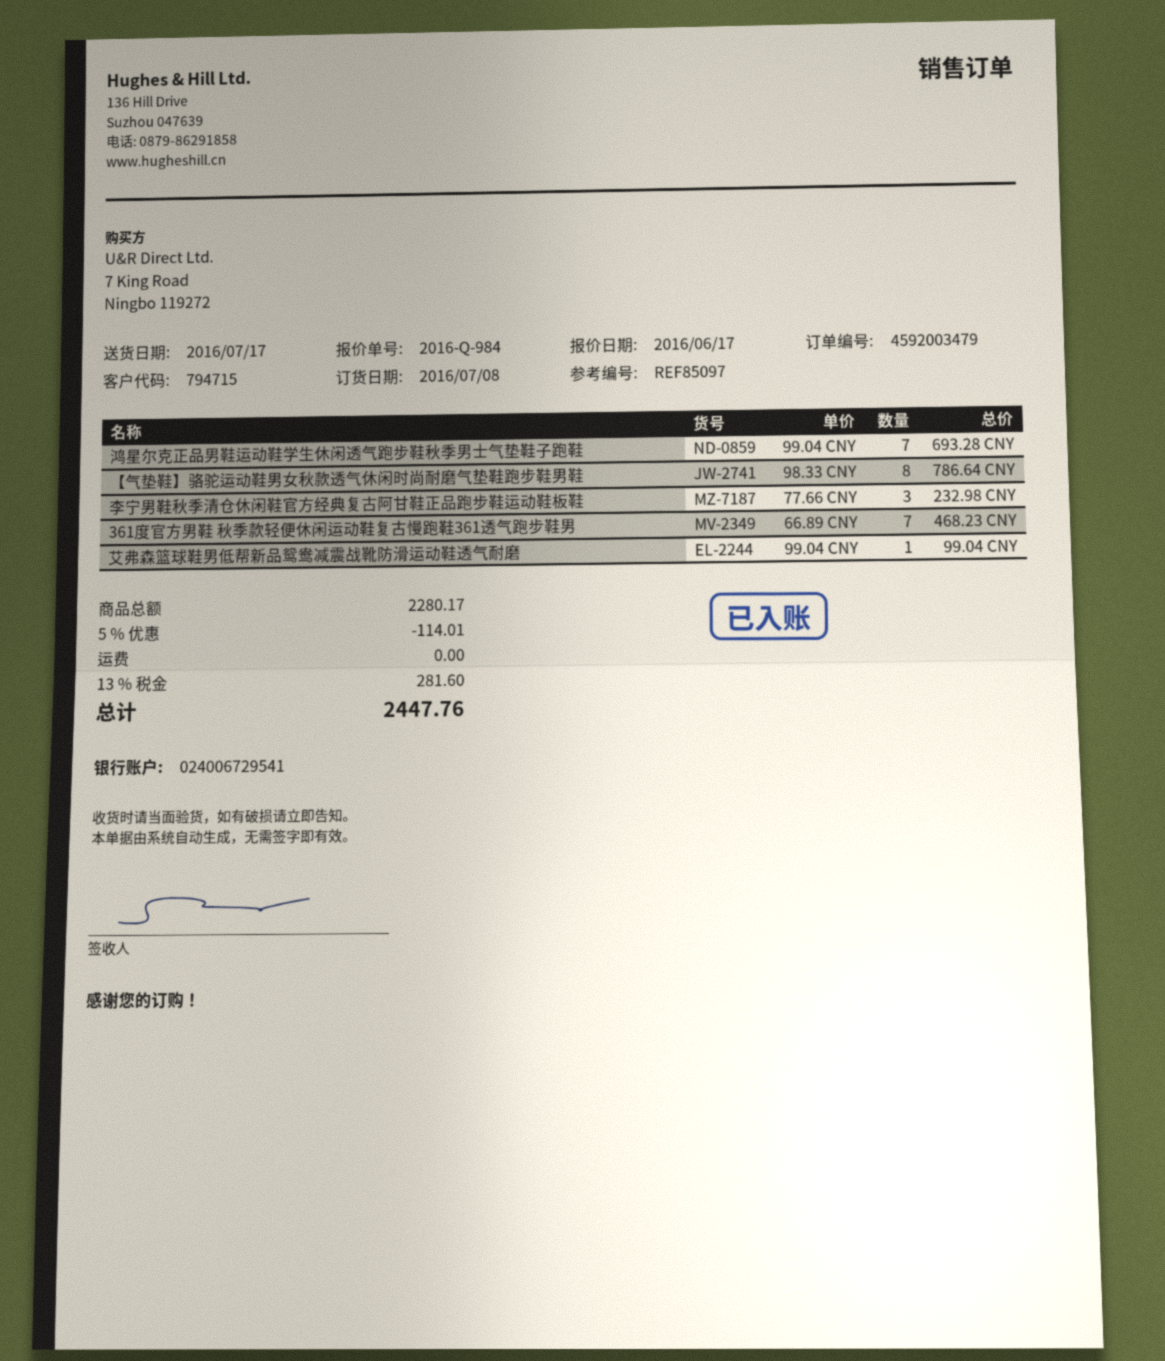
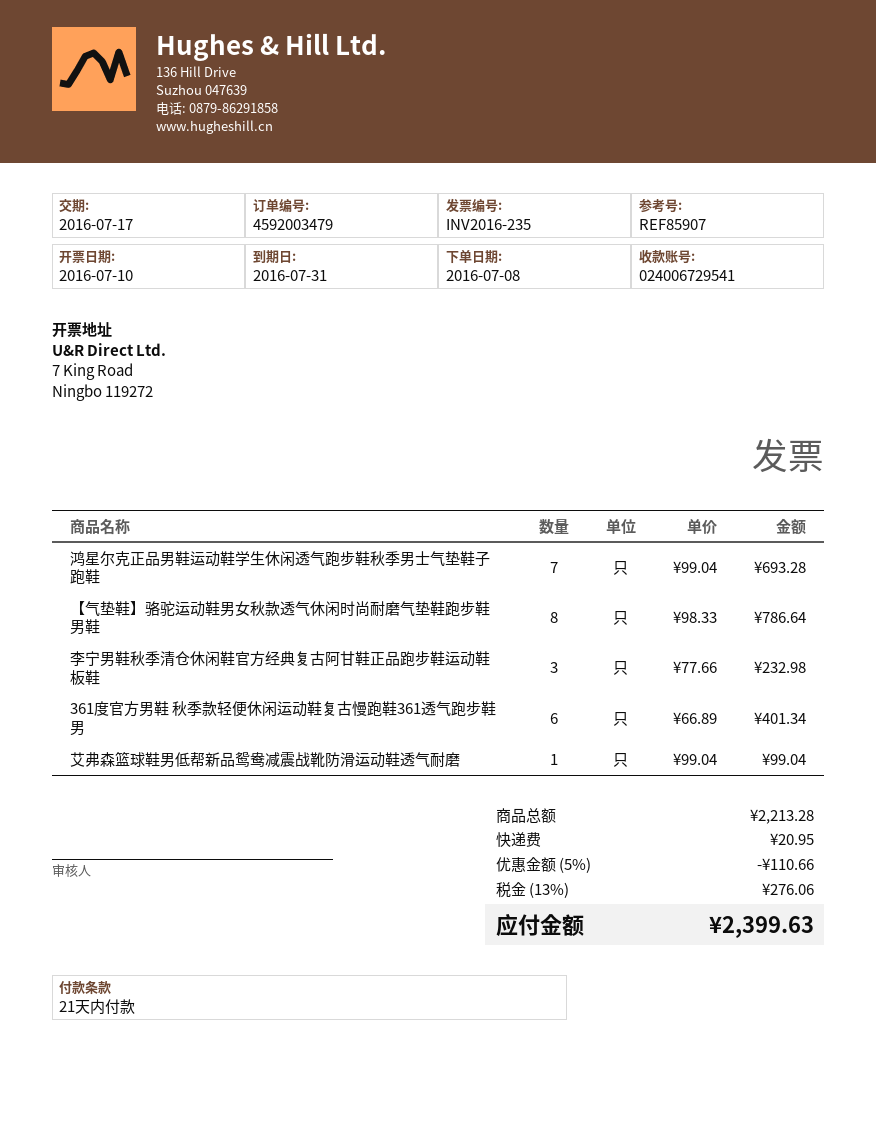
reference: REF85097 -> REF85907
361度官方男鞋 秋季款轻便休闲运动鞋复古慢跑鞋361透气跑步鞋男: 7 x 66.89 = 468.23 -> 6 x 66.89 = 401.34
subtotal: 2280.17 -> 2213.28
discount: 5% = 114.01 -> 5% = 110.66
shipping: 0.00 -> 20.95
tax: 13% = 281.60 -> 13% = 276.06
total: 2447.76 -> 2399.63

